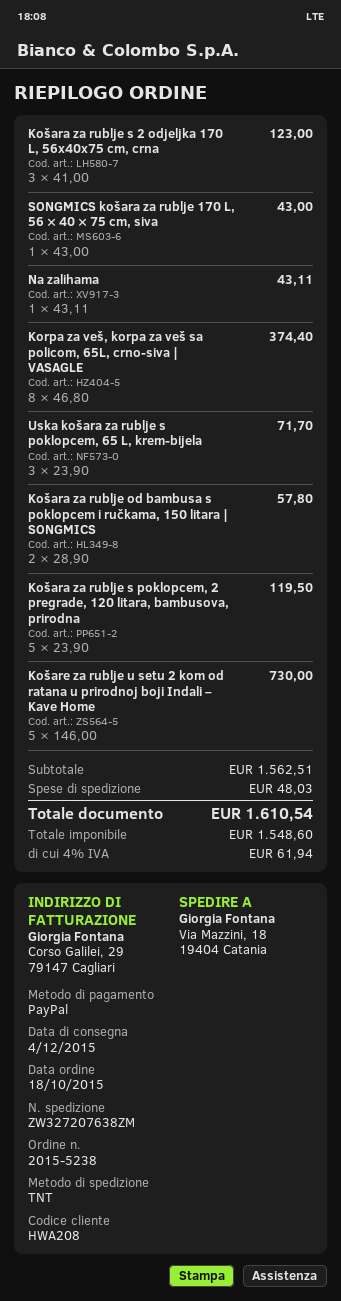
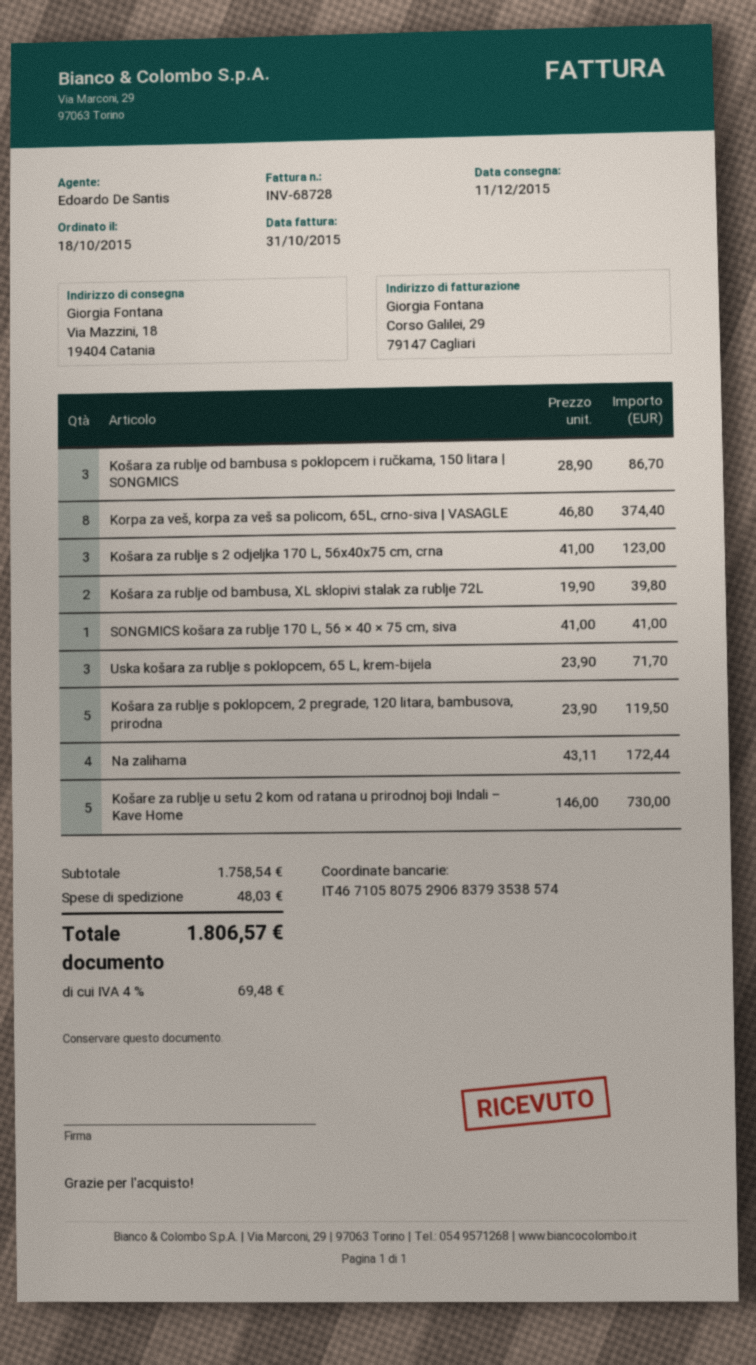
delivery date: 2015-12-04 -> 2015-12-11
SONGMICS košara za rublje 170 L, 56 × 40 × 75 cm, siva: 1 x 43.00 = 43.00 -> 1 x 41.00 = 41.00
Na zalihama: 1 x 43.11 = 43.11 -> 4 x 43.11 = 172.44
Košara za rublje od bambusa s poklopcem i ručkama, 150 litara | SONGMICS: 2 x 28.90 = 57.80 -> 3 x 28.90 = 86.70
Košara za rublje od bambusa, XL sklopivi stalak za rublje 72L: none -> 2 x 19.90 = 39.80
subtotal: 1562.51 -> 1758.54
tax: 4% = 61.94 -> 4% = 69.48
total: 1610.54 -> 1806.57

